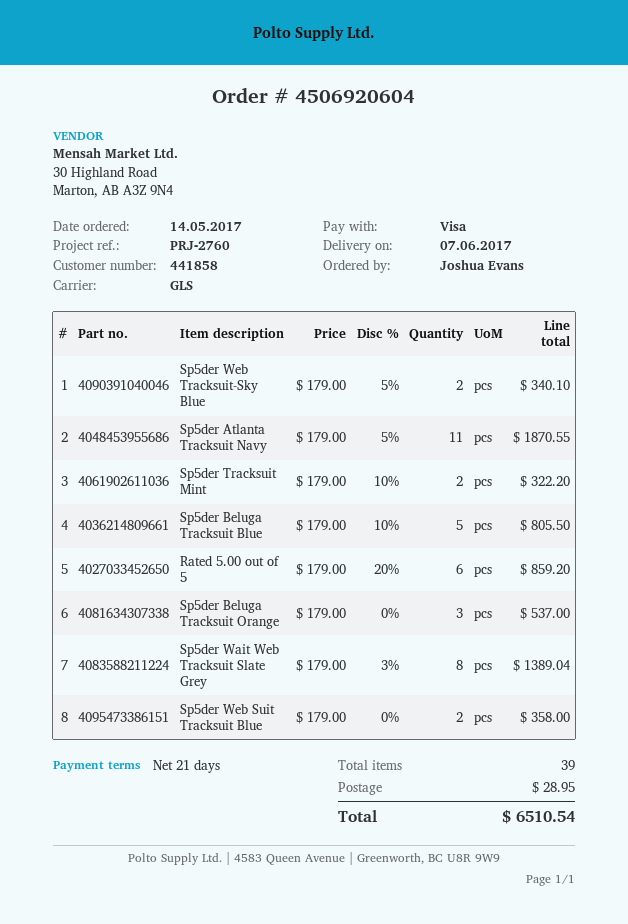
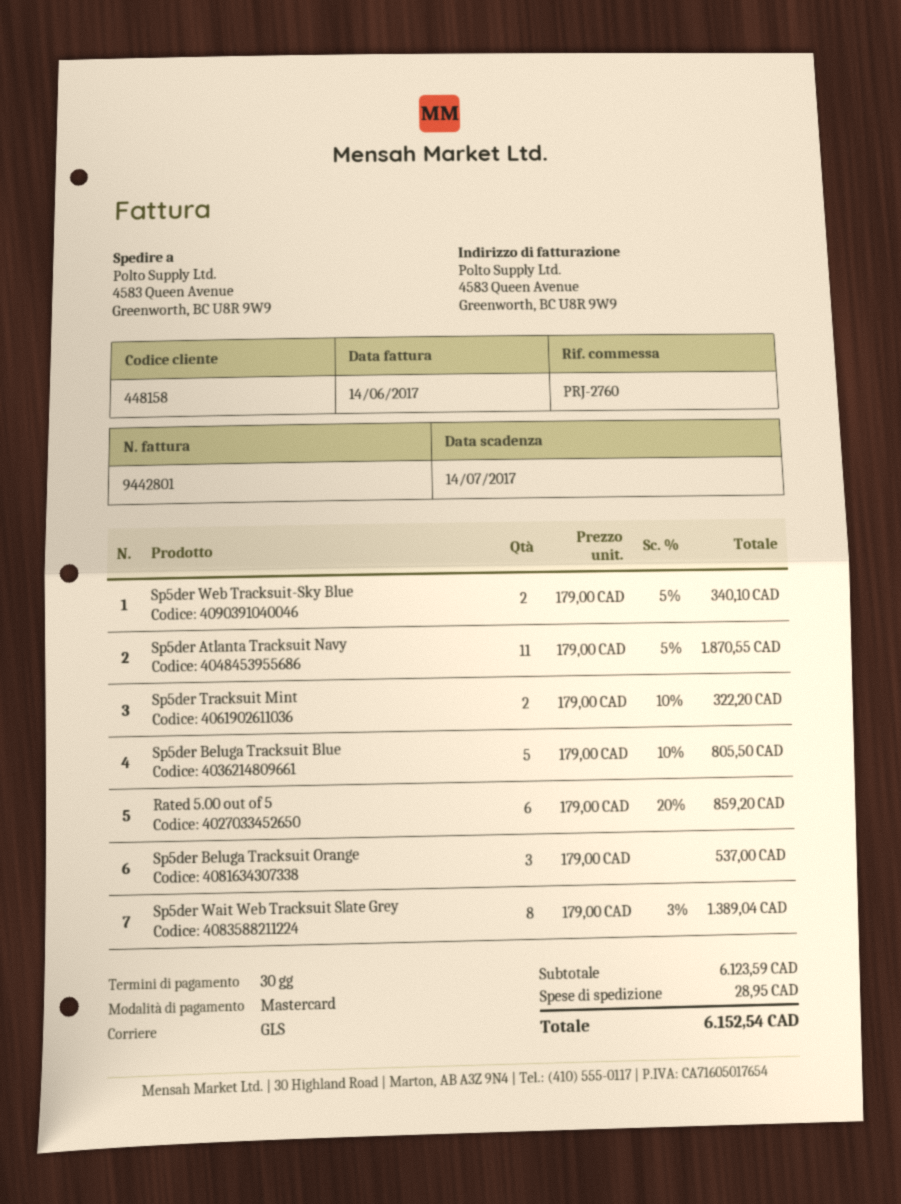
payment terms: 21 days -> 30 days
customer number: 441858 -> 448158
payment method: Visa -> Mastercard
Sp5der Web Suit Tracksuit Blue: 2 x 179.00 = 358.00 -> none
total: 6510.54 -> 6152.54

